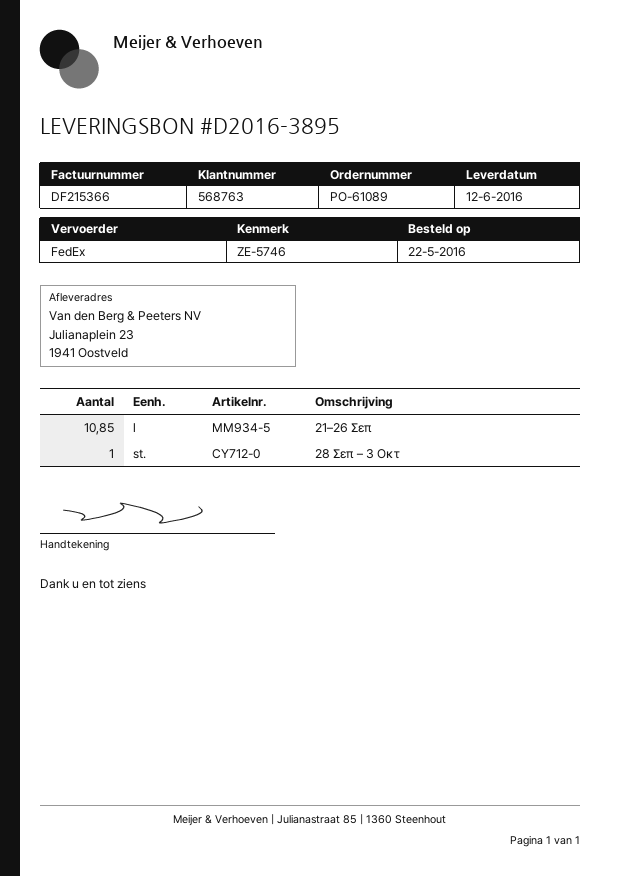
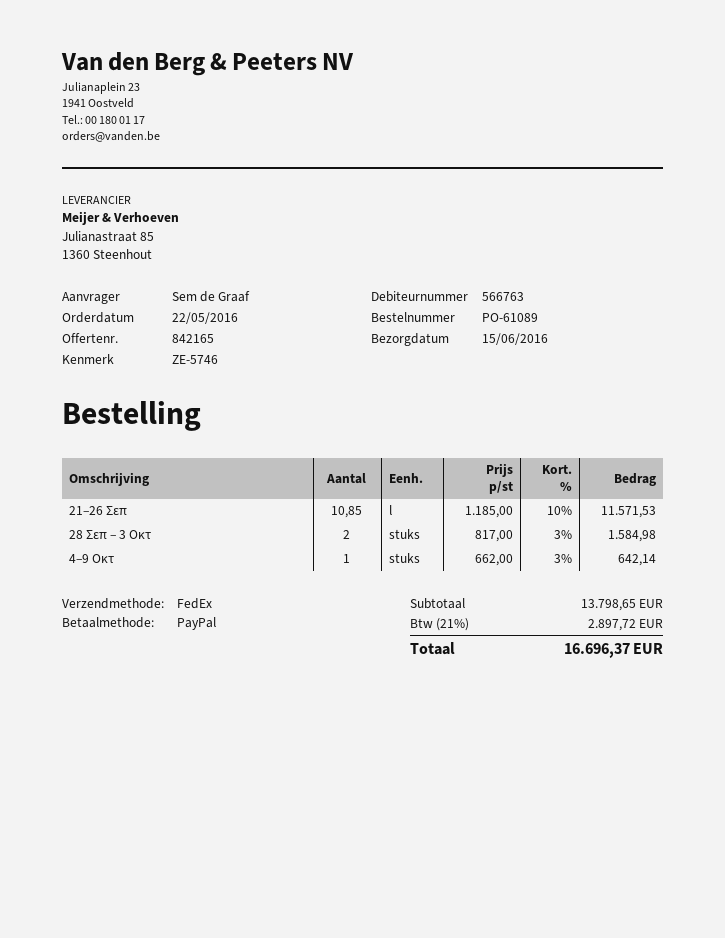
delivery date: 2016-06-12 -> 2016-06-15
customer number: 568763 -> 566763
28 Σεπ – 3 Οκτ: 1 -> 2
4–9 Οκτ: none -> 1

